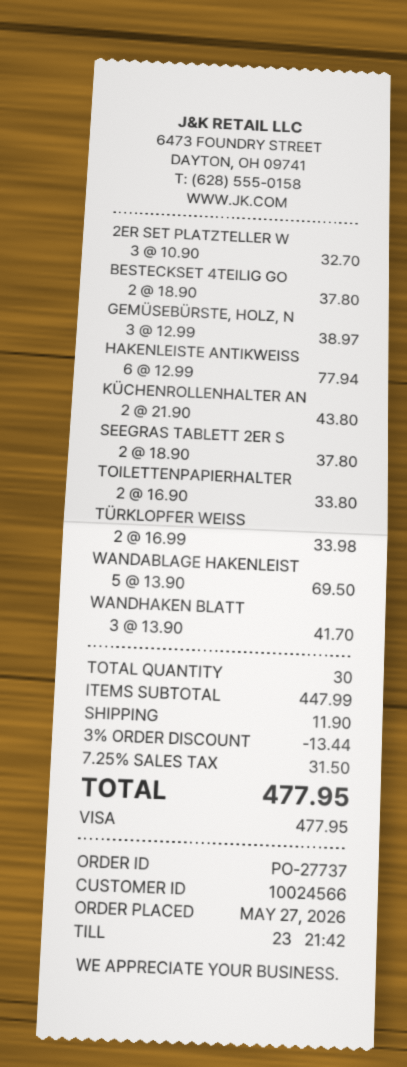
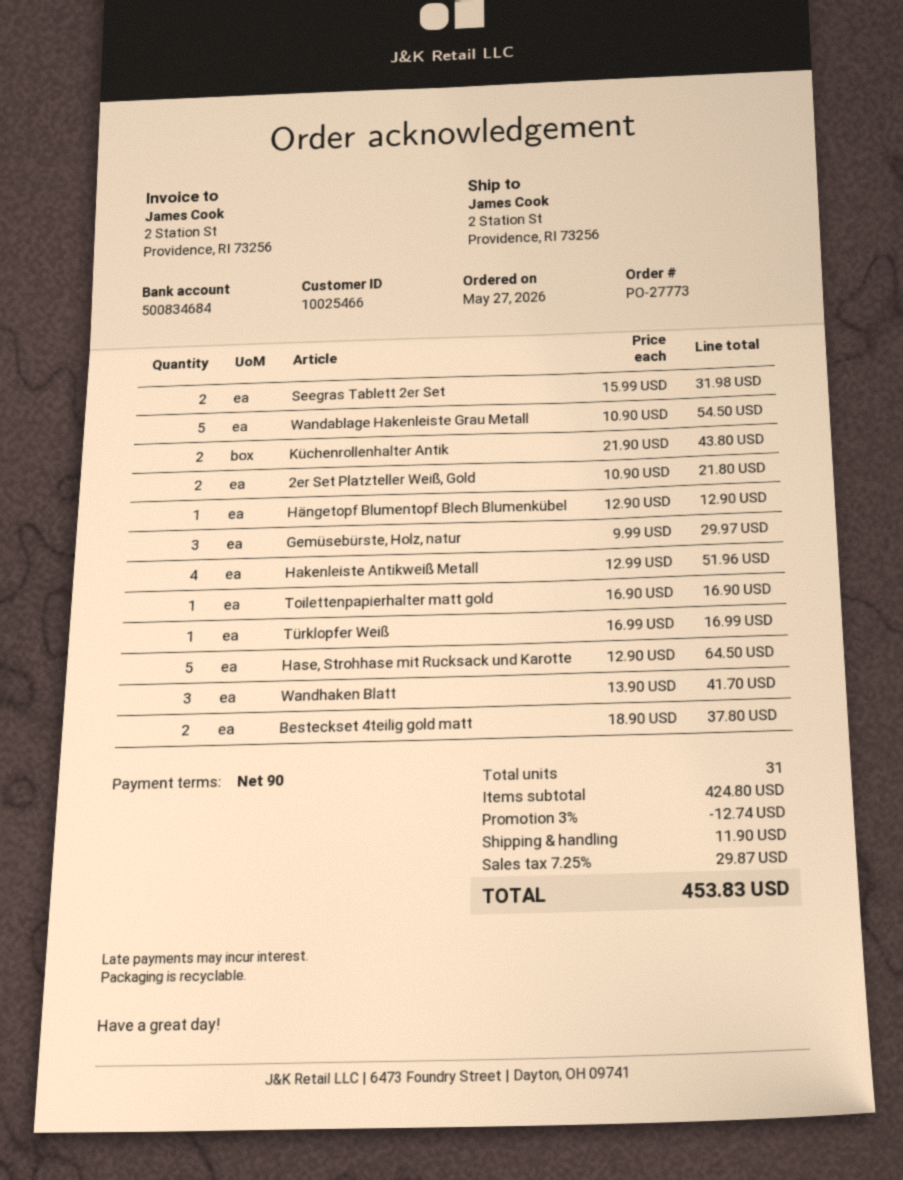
order number: PO-27737 -> PO-27773
customer number: 10024566 -> 10025466
2ER SET PLATZTELLER W: 3 x 10.90 = 32.70 -> 2 x 10.90 = 21.80
GEMÜSEBÜRSTE, HOLZ, N: 3 x 12.99 = 38.97 -> 3 x 9.99 = 29.97
HAKENLEISTE ANTIKWEISS: 6 x 12.99 = 77.94 -> 4 x 12.99 = 51.96
SEEGRAS TABLETT 2ER S: 2 x 18.90 = 37.80 -> 2 x 15.99 = 31.98
TOILETTENPAPIERHALTER: 2 x 16.90 = 33.80 -> 1 x 16.90 = 16.90
TÜRKLOPFER WEISS: 2 x 16.99 = 33.98 -> 1 x 16.99 = 16.99
WANDABLAGE HAKENLEIST: 5 x 13.90 = 69.50 -> 5 x 10.90 = 54.50
Hängetopf Blumentopf Blech Blumenkübel: none -> 1 x 12.90 = 12.90
Hase, Strohhase mit Rucksack und Karotte: none -> 5 x 12.90 = 64.50
total quantity: 30 -> 31
subtotal: 447.99 -> 424.80
discount: 3% = 13.44 -> 3% = 12.74
tax: 7.25% = 31.50 -> 7.25% = 29.87
total: 477.95 -> 453.83

